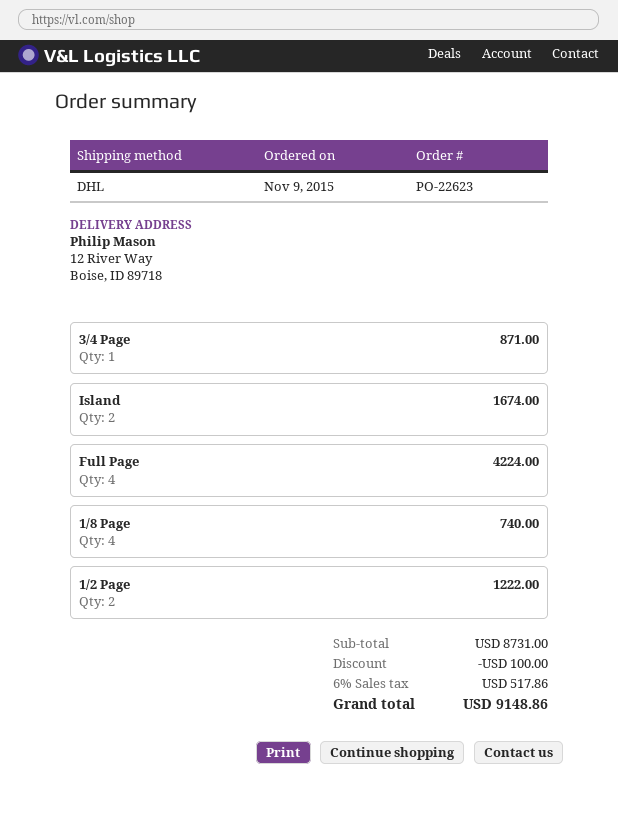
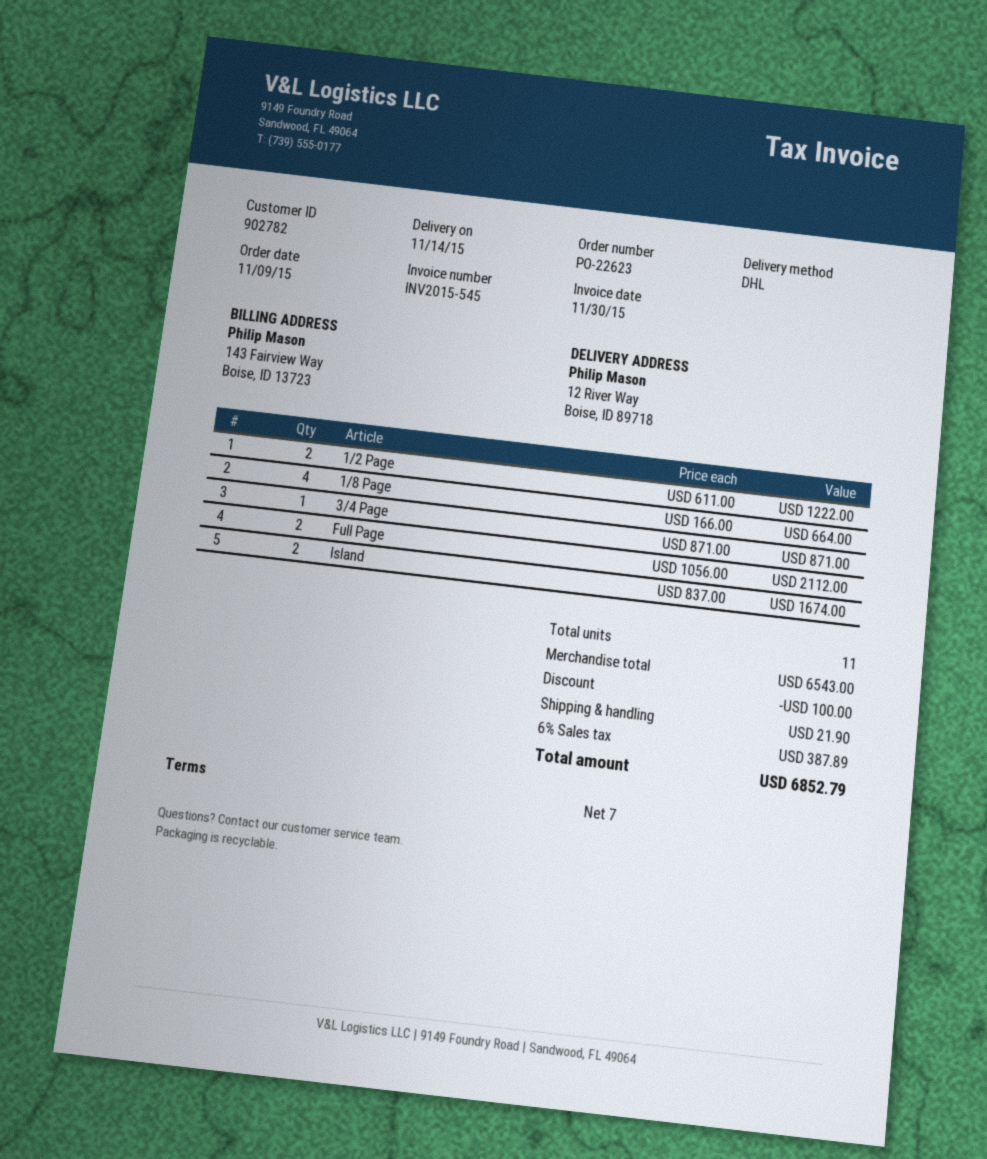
Full Page: 4 for 4224.00 -> 2 for 2112.00
1/8 Page: 4 for 740.00 -> 4 for 664.00
subtotal: 8731.00 -> 6543.00
shipping: none -> 21.90
tax: 6% = 517.86 -> 6% = 387.89
total: 9148.86 -> 6852.79

